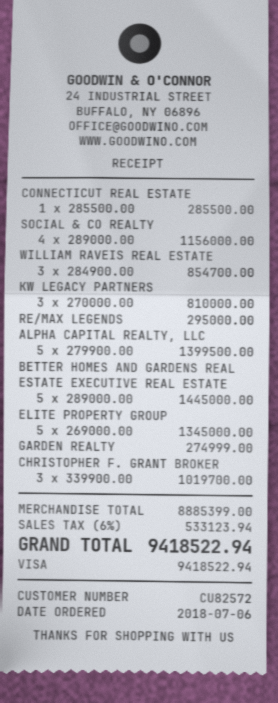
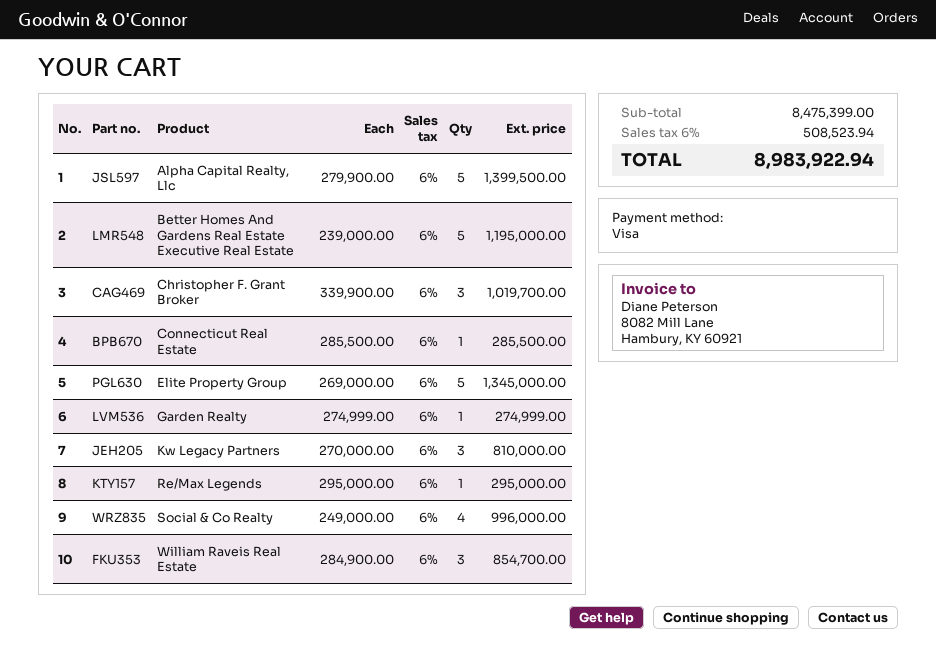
SOCIAL & CO REALTY: 4 x 289000.00 = 1156000.00 -> 4 x 249000.00 = 996000.00
BETTER HOMES AND GARDENS REAL ESTATE EXECUTIVE REAL ESTATE: 5 x 289000.00 = 1445000.00 -> 5 x 239000.00 = 1195000.00
subtotal: 8885399.00 -> 8475399.00
tax: 6% = 533123.94 -> 6% = 508523.94
total: 9418522.94 -> 8983922.94

